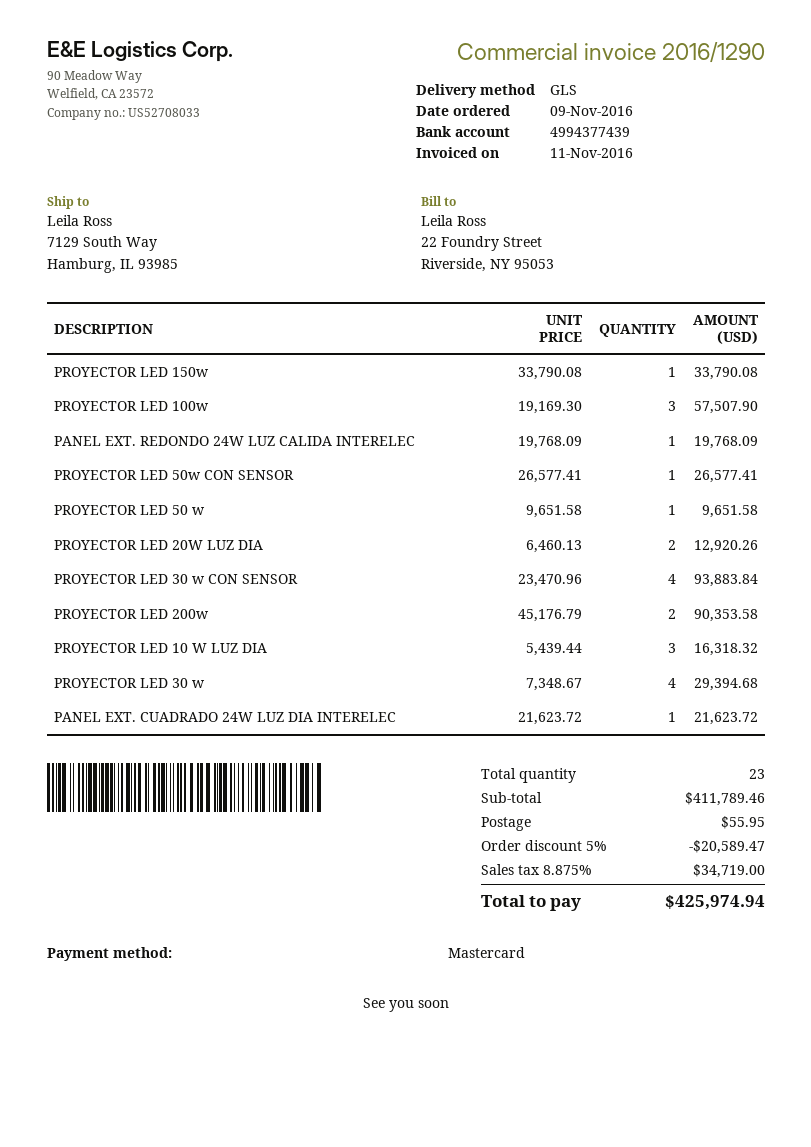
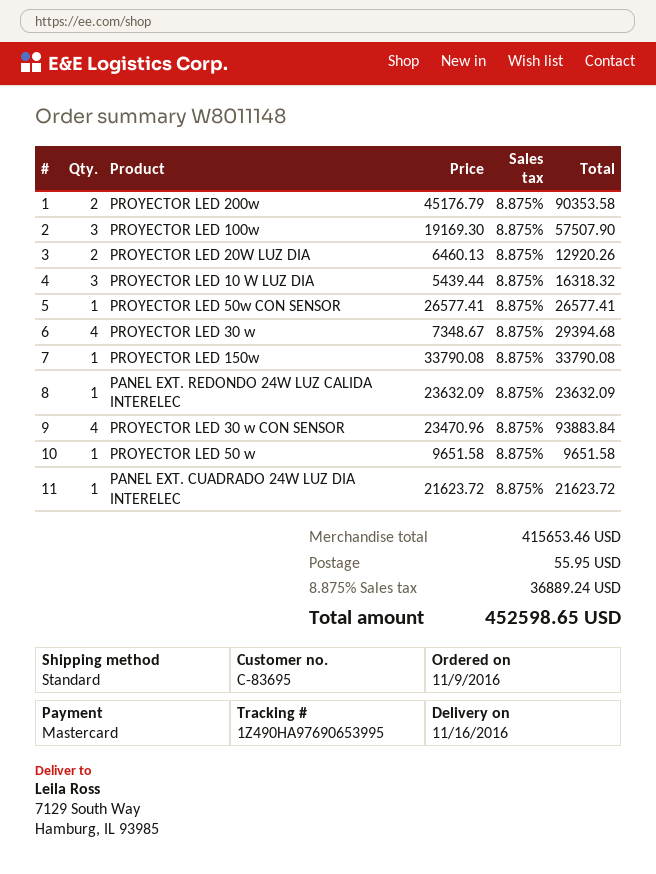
shipping method: GLS -> standard
PANEL EXT. REDONDO 24W LUZ CALIDA INTERELEC: 1 x 19768.09 = 19768.09 -> 1 x 23632.09 = 23632.09
subtotal: 411789.46 -> 415653.46
discount: 5% = 20589.47 -> none
tax: 8.875% = 34719.00 -> 8.875% = 36889.24
total: 425974.94 -> 452598.65

